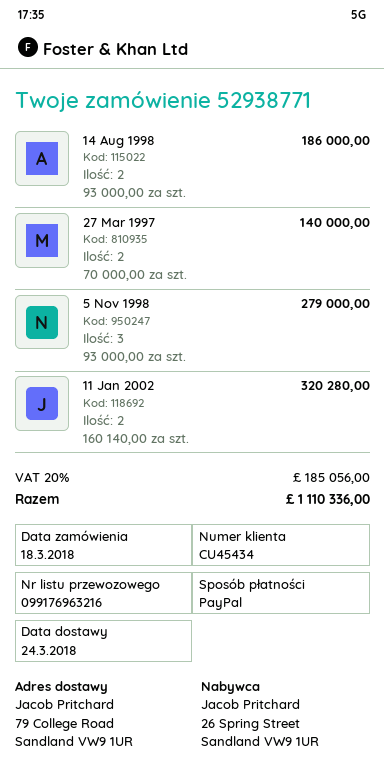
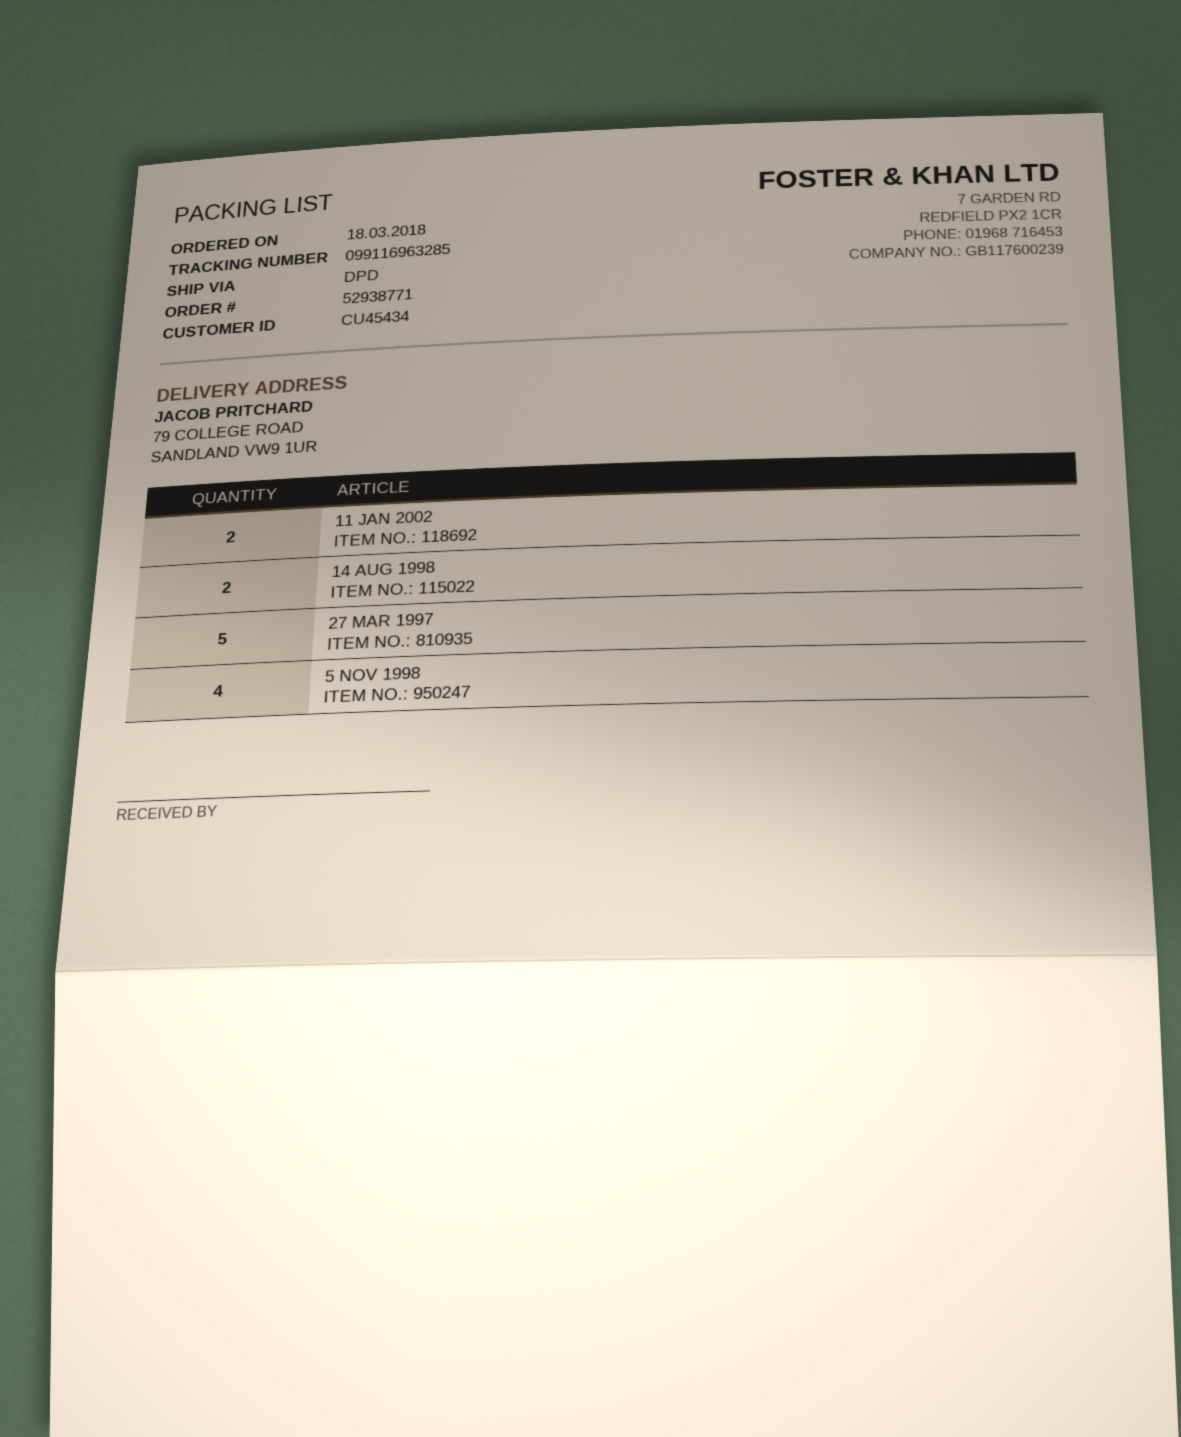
tracking number: 099176963216 -> 099116963285
27 Mar 1997: 2 -> 5
5 Nov 1998: 3 -> 4

